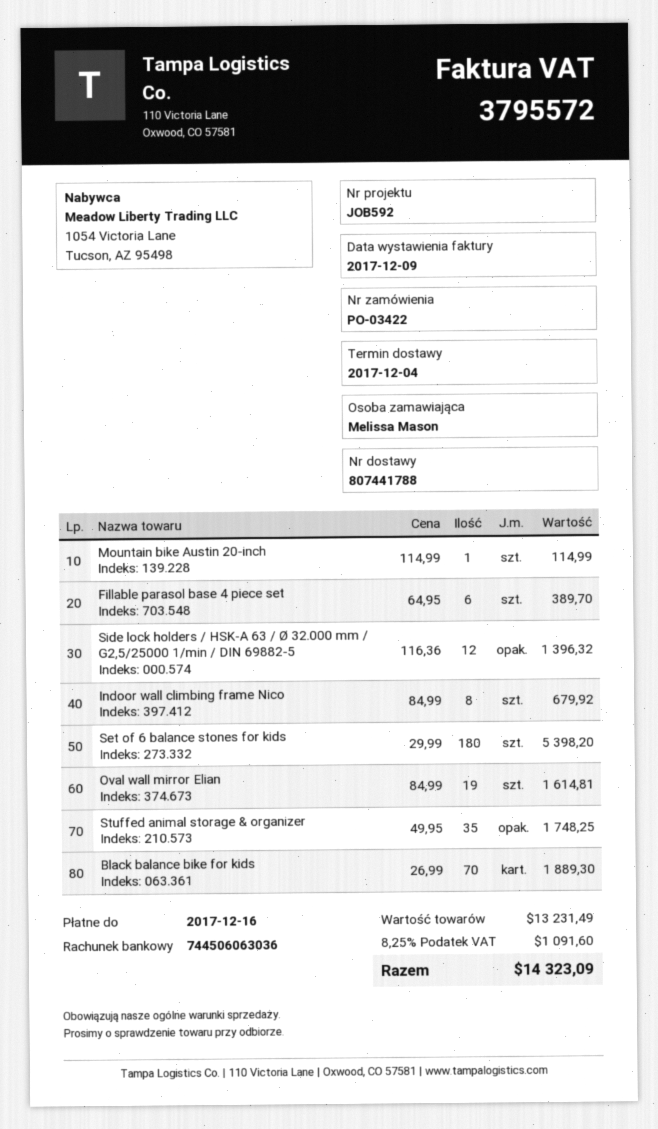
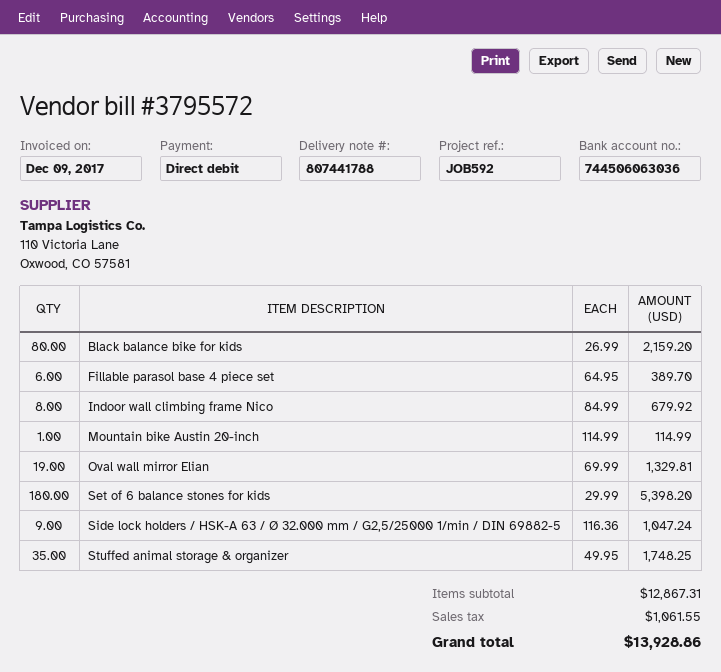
Side lock holders / HSK-A 63 / Ø 32.000 mm / G2,5/25000 1/min / DIN 69882-5: 12 x 116.36 = 1396.32 -> 9 x 116.36 = 1047.24
Oval wall mirror Elian: 19 x 84.99 = 1614.81 -> 19 x 69.99 = 1329.81
Black balance bike for kids: 70 x 26.99 = 1889.30 -> 80 x 26.99 = 2159.20
subtotal: 13231.49 -> 12867.31
tax: 1091.60 -> 1061.55
total: 14323.09 -> 13928.86

